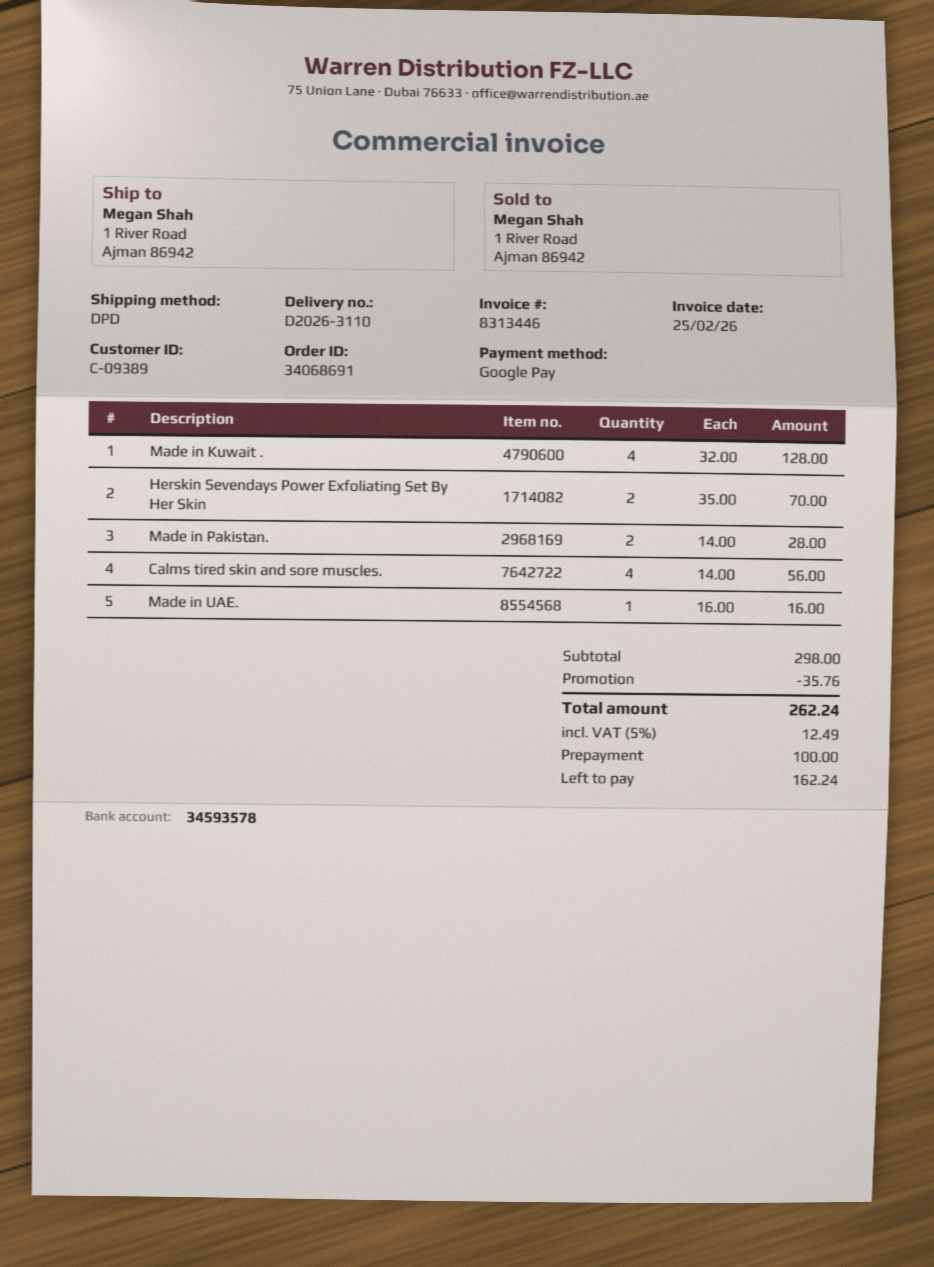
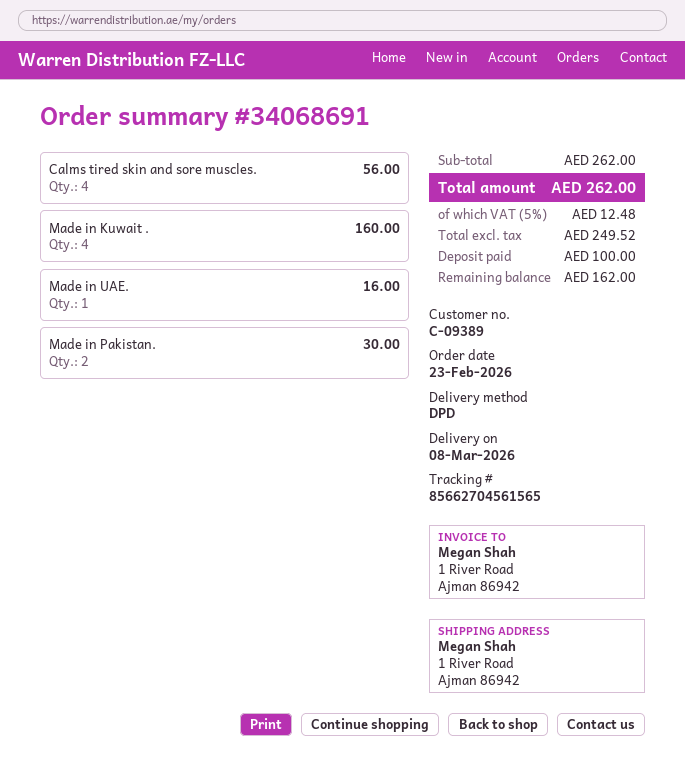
Made in Kuwait .: 4 for 128.00 -> 4 for 160.00
Herskin Sevendays Power Exfoliating Set By Her Skin: 2 for 70.00 -> none
Made in Pakistan.: 2 for 28.00 -> 2 for 30.00
subtotal: 298.00 -> 262.00
discount: 35.76 -> none
tax: 5% = 12.49 -> 5% = 12.48
total: 262.24 -> 262.00
balance: 162.24 -> 162.00

